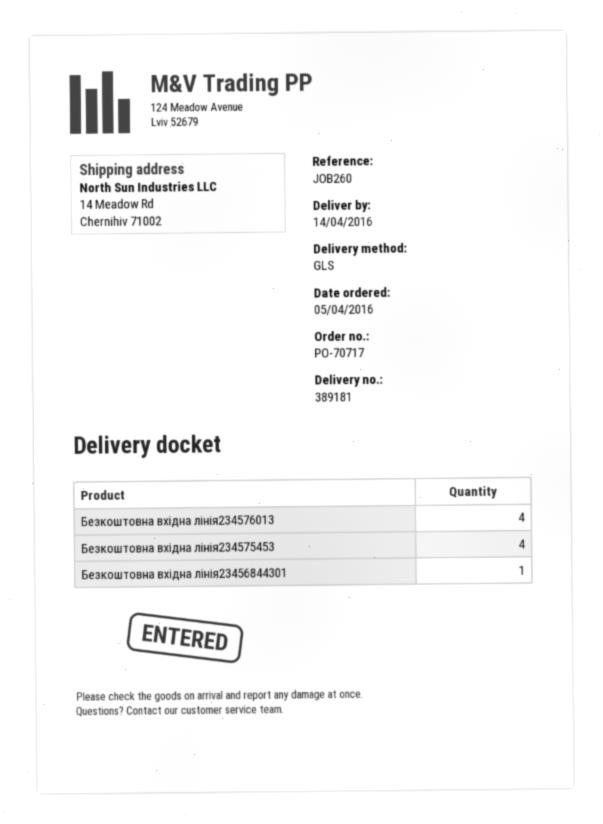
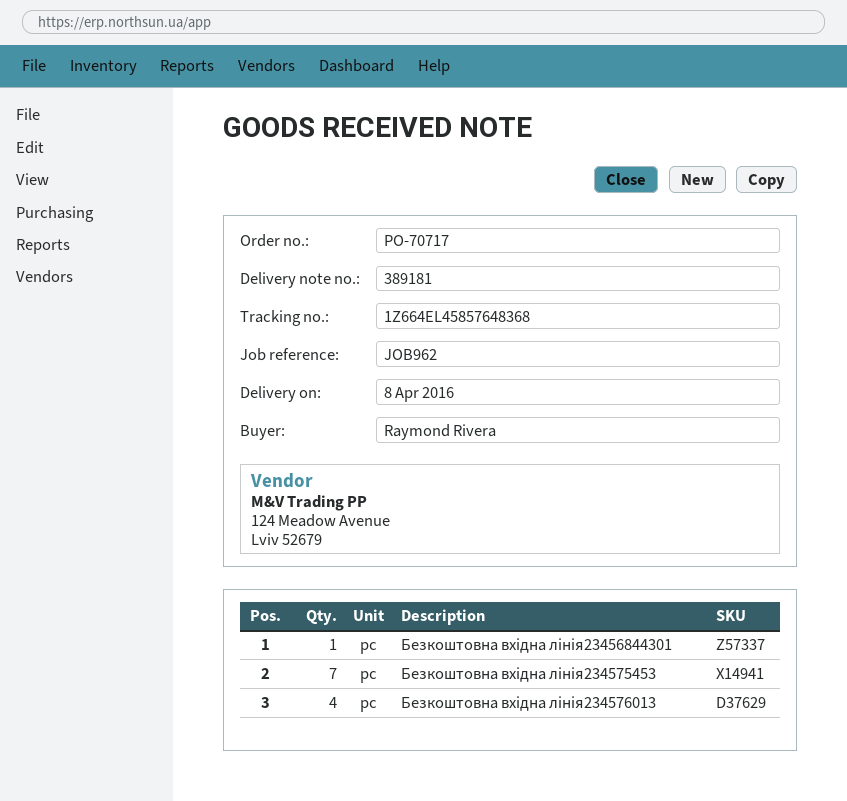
delivery date: 2016-04-14 -> 2016-04-08
reference: JOB260 -> JOB962
Безкоштовна вхідна лінія234575453: 4 -> 7

